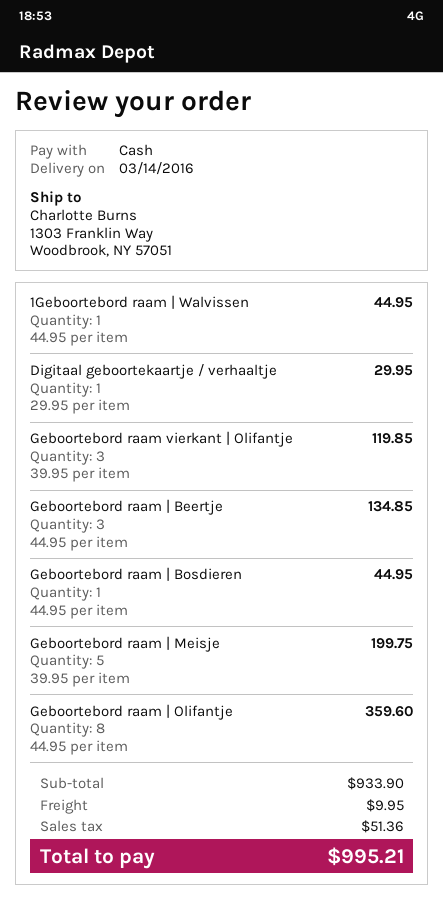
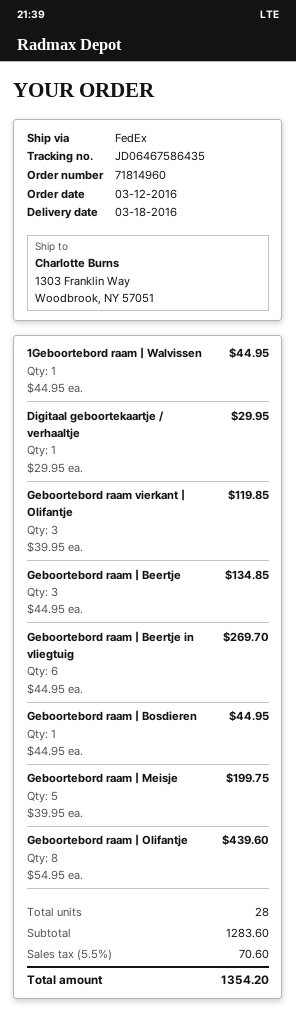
delivery date: 2016-03-14 -> 2016-03-18
Geboortebord raam | Olifantje: 8 x 44.95 = 359.60 -> 8 x 54.95 = 439.60
Geboortebord raam | Beertje in vliegtuig: none -> 6 x 44.95 = 269.70
subtotal: 933.90 -> 1283.60
shipping: 9.95 -> none
tax: 51.36 -> 70.60
total: 995.21 -> 1354.20

